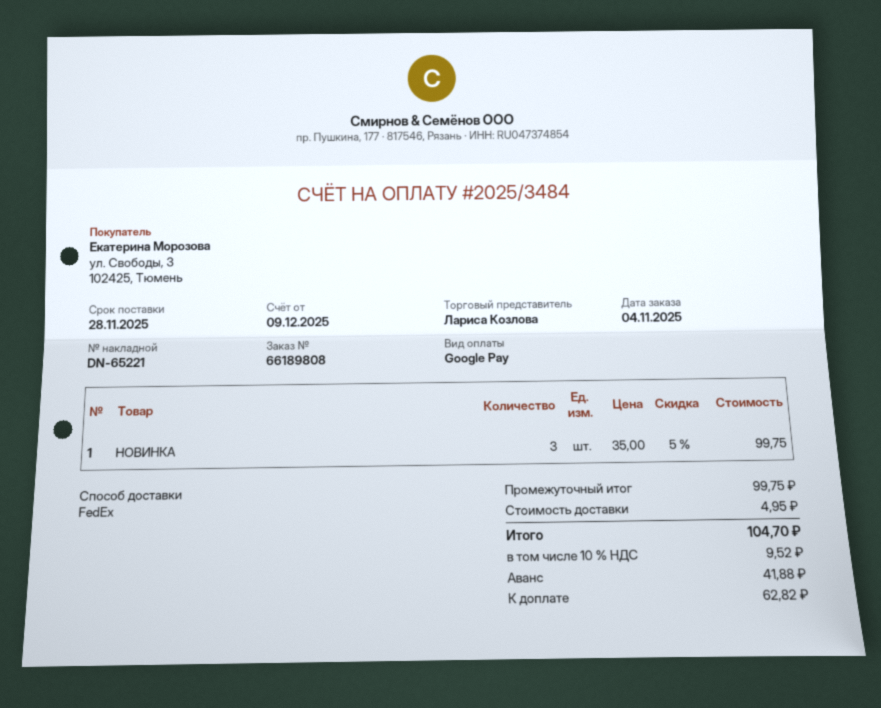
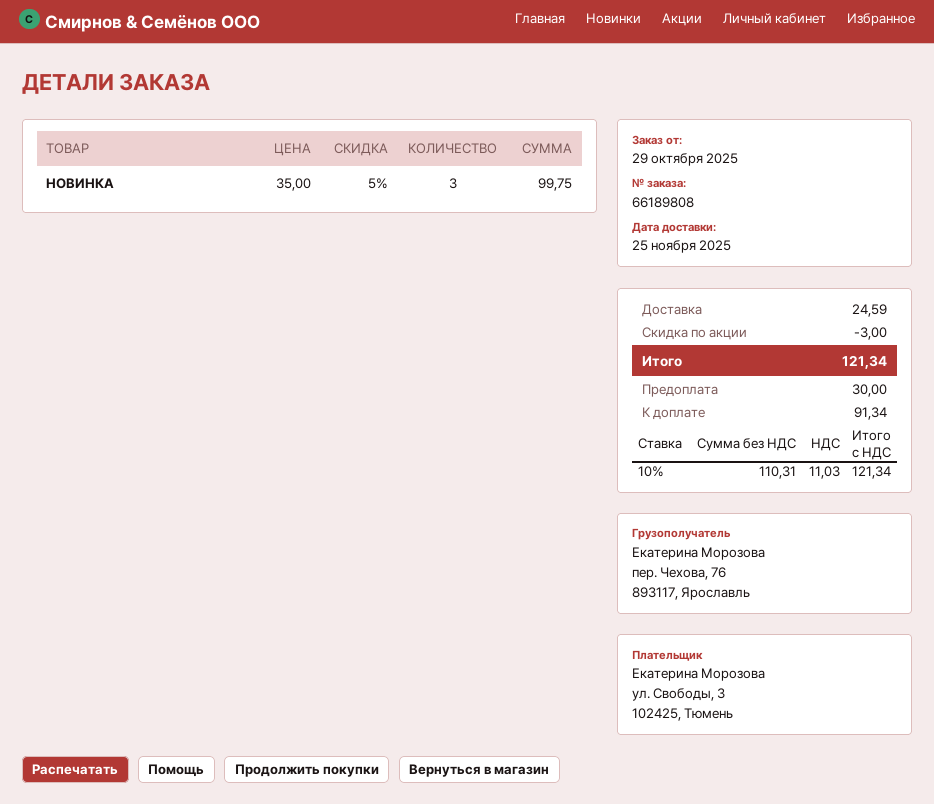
order date: 2025-11-04 -> 2025-10-29
delivery date: 2025-11-28 -> 2025-11-25
discount: none -> 3.00
shipping: 4.95 -> 24.59
tax: 10% = 9.52 -> 10% = 11.03
total: 104.70 -> 121.34
deposit: 41.88 -> 30.00
balance: 62.82 -> 91.34

